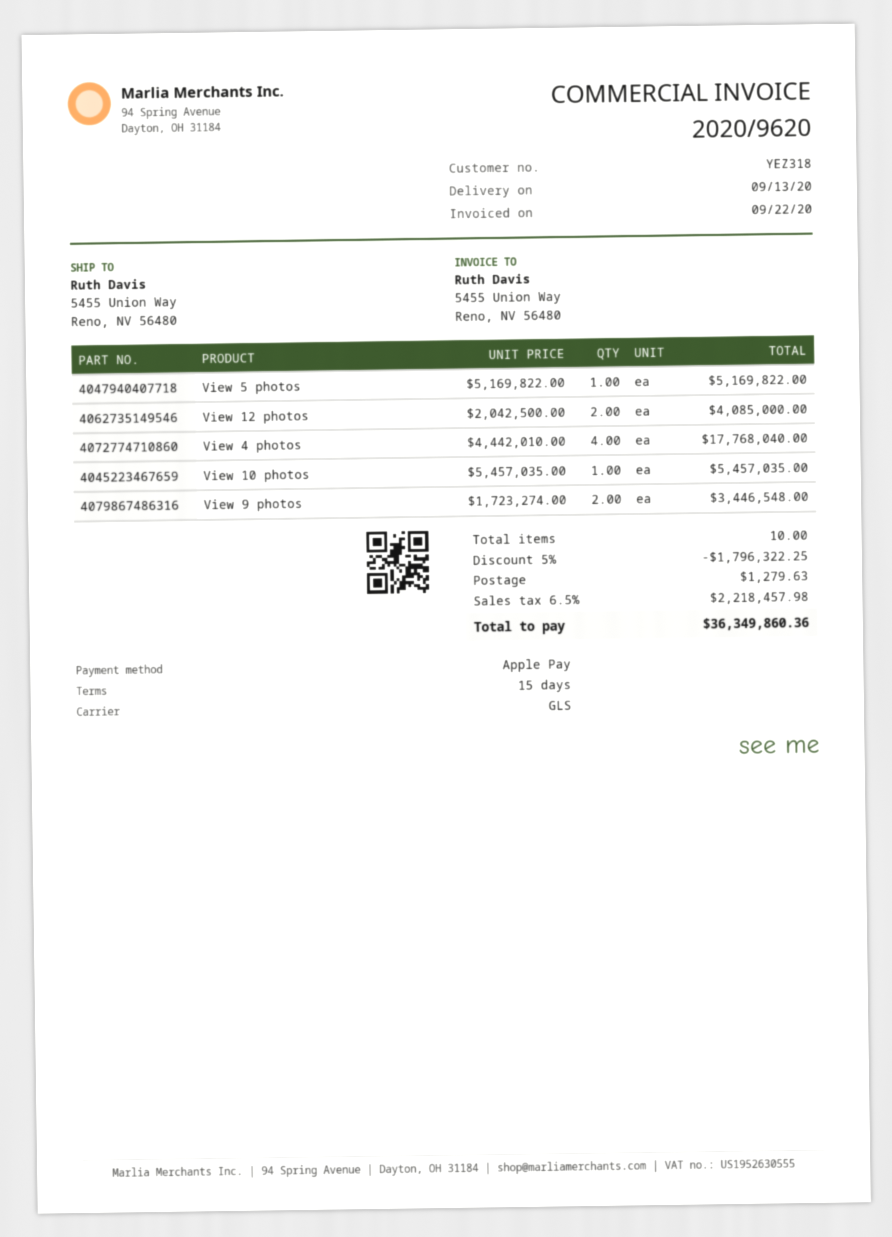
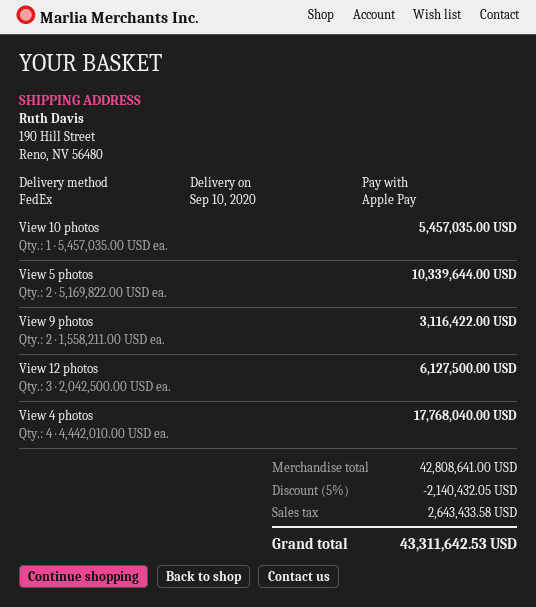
delivery date: 2020-09-13 -> 2020-09-10
shipping method: GLS -> FedEx
ship to: 5455 Union Way, Reno, NV 56480 -> 190 Hill Street, Reno, NV 56480
View 5 photos: 1 x 5169822.00 = 5169822.00 -> 2 x 5169822.00 = 10339644.00
View 12 photos: 2 x 2042500.00 = 4085000.00 -> 3 x 2042500.00 = 6127500.00
View 9 photos: 2 x 1723274.00 = 3446548.00 -> 2 x 1558211.00 = 3116422.00
discount: 5% = 1796322.25 -> 5% = 2140432.05
shipping: 1279.63 -> none
tax: 2218457.98 -> 2643433.58
total: 36349860.36 -> 43311642.53

